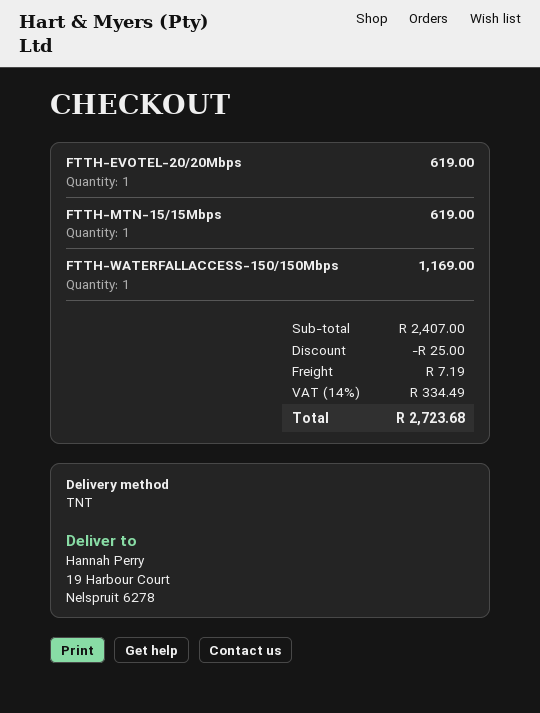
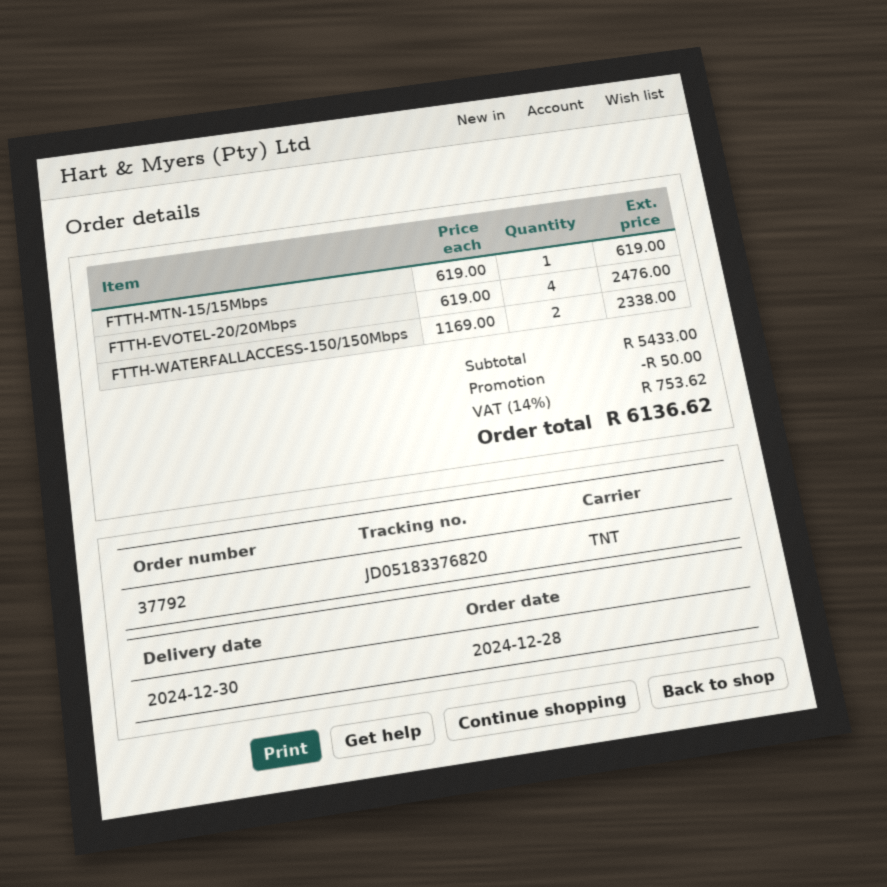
FTTH-EVOTEL-20/20Mbps: 1 for 619.00 -> 4 for 2476.00
FTTH-WATERFALLACCESS-150/150Mbps: 1 for 1169.00 -> 2 for 2338.00
subtotal: 2407.00 -> 5433.00
discount: 25.00 -> 50.00
shipping: 7.19 -> none
tax: 14% = 334.49 -> 14% = 753.62
total: 2723.68 -> 6136.62

